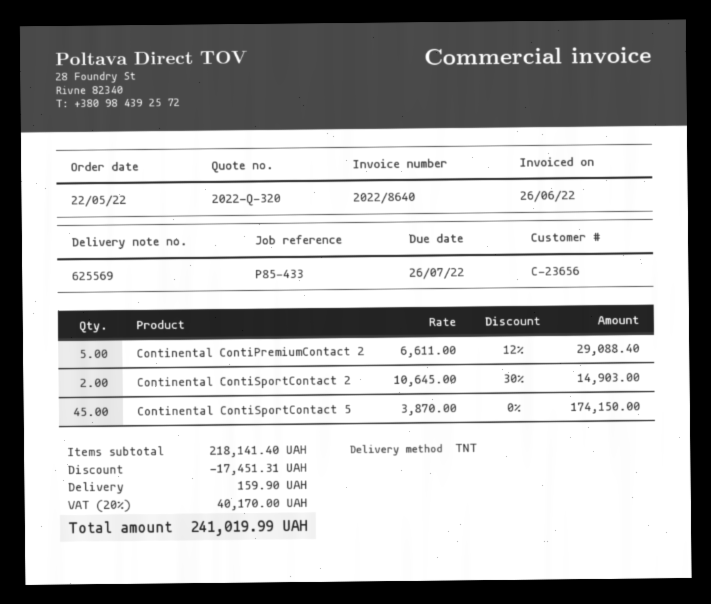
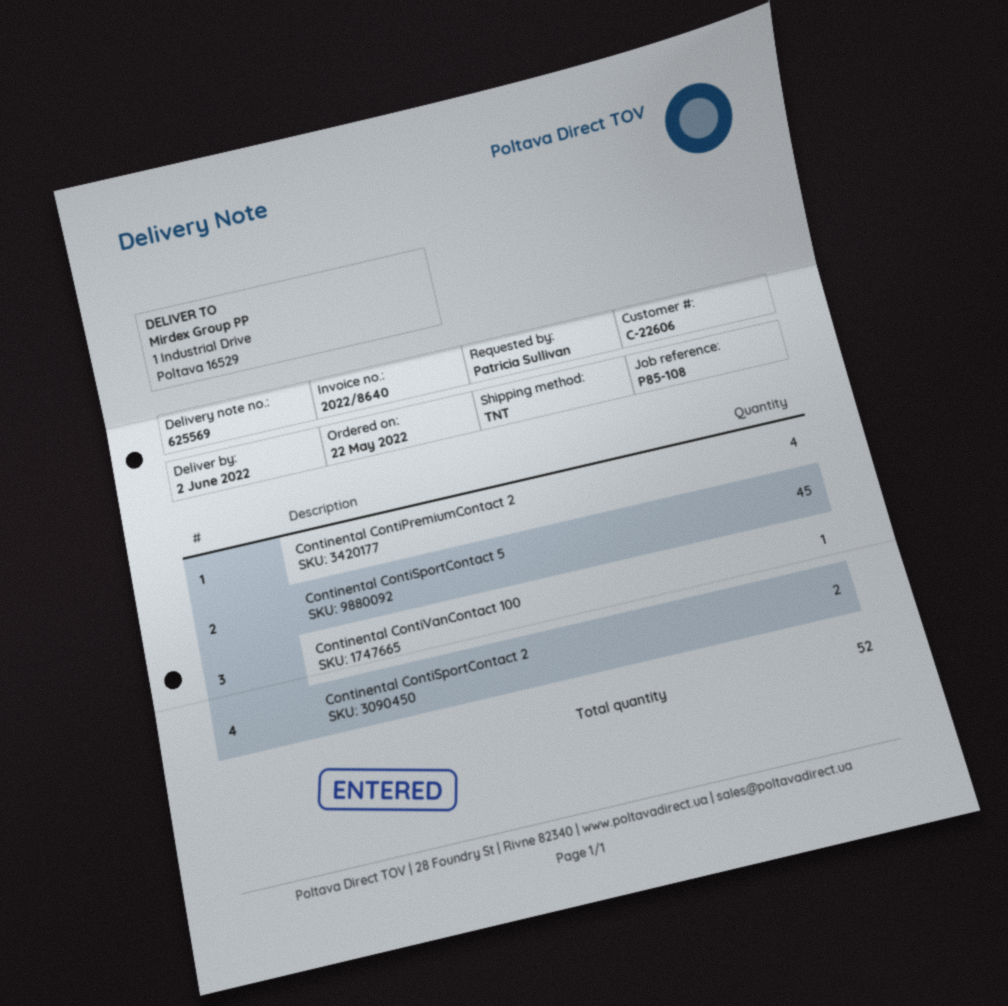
customer number: C-23656 -> C-22606
reference: P85-433 -> P85-108
Continental ContiPremiumContact 2: 5 -> 4
Continental ContiVanContact 100: none -> 1

